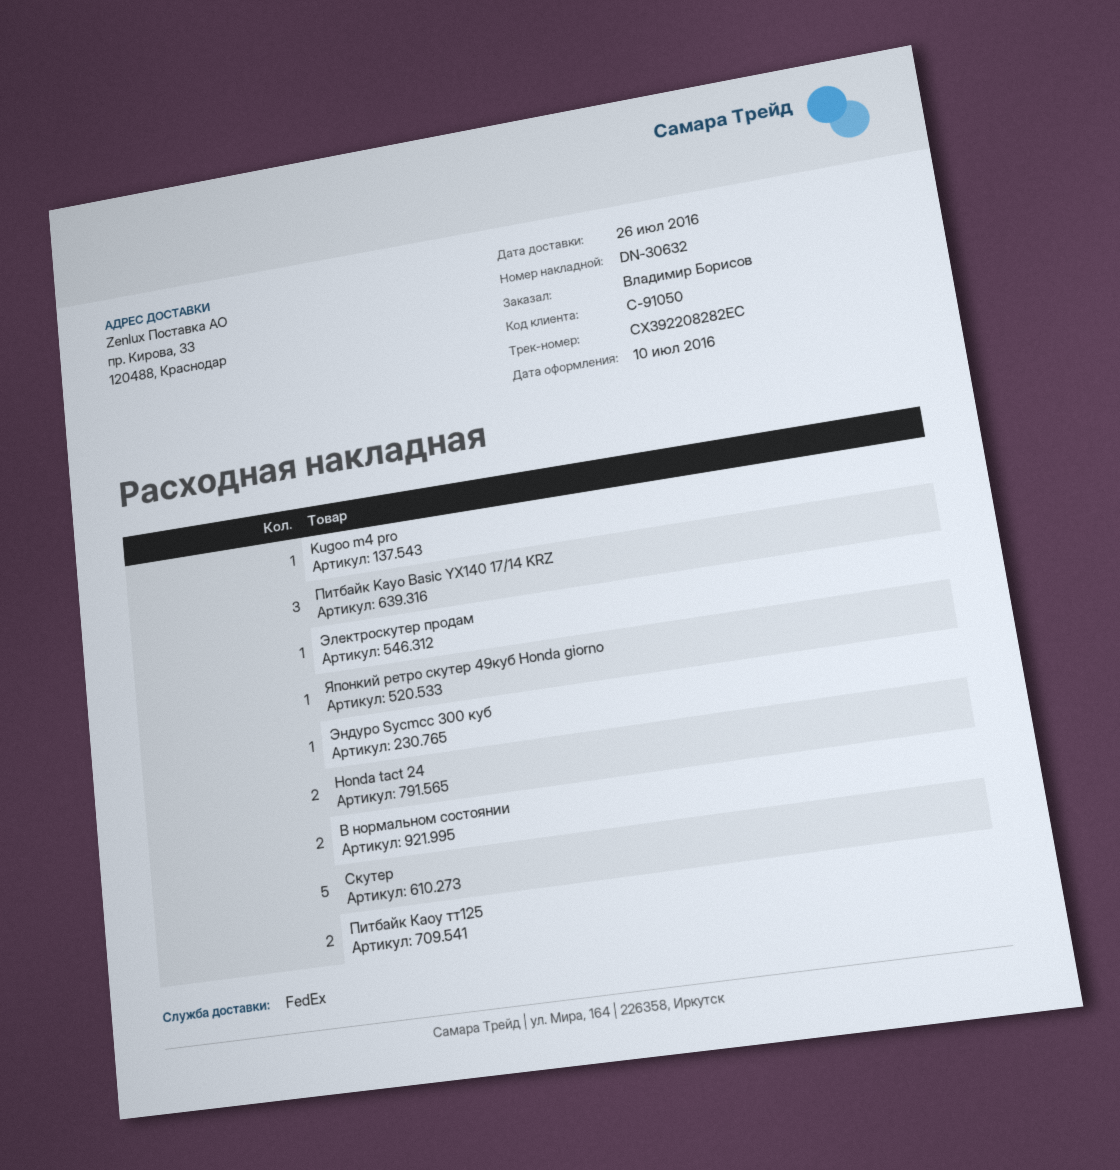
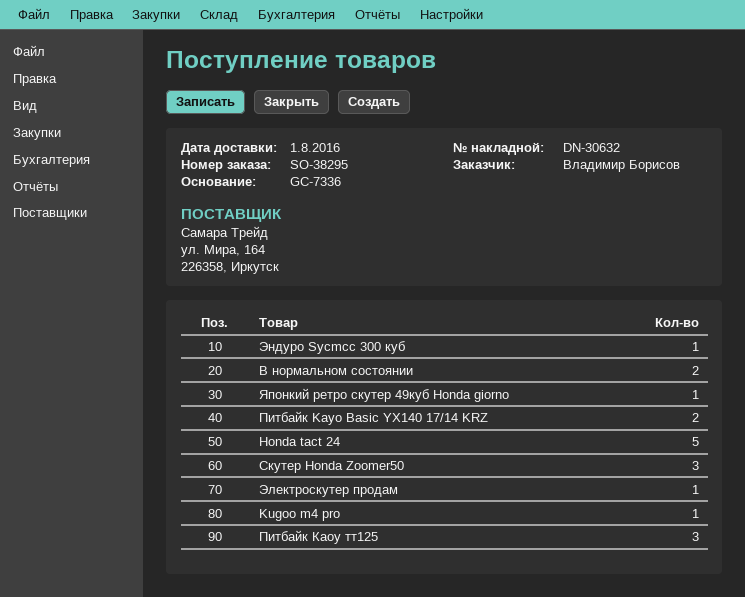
delivery date: 2016-07-26 -> 2016-08-01
Питбайк Kayo Basic YX140 17/14 KRZ: 3 -> 2
Honda tact 24: 2 -> 5
Скутер: 5 -> none
Питбайк Каоу тт125: 2 -> 3
Скутер Honda Zoomer50: none -> 3

